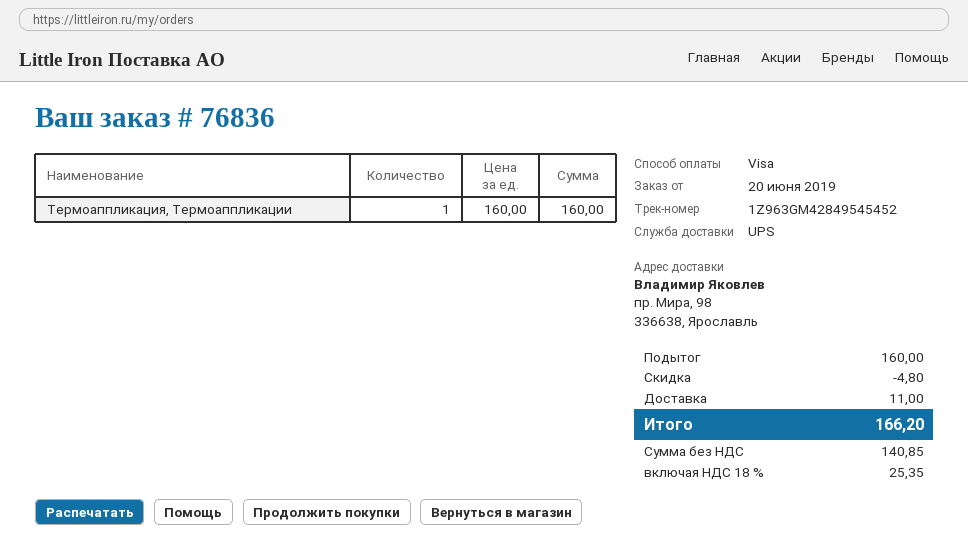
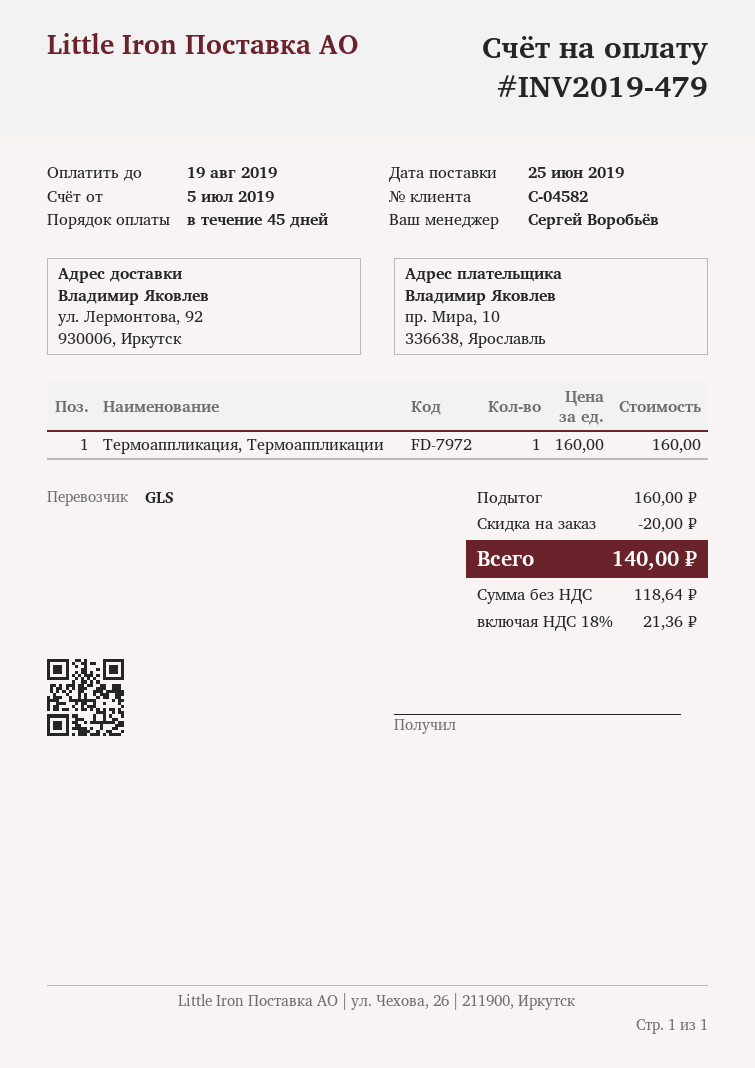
shipping method: UPS -> GLS
ship to: пр. Мира, 98, 336638, Ярославль -> ул. Лермонтова, 92, 930006, Иркутск
discount: 4.80 -> 20.00
shipping: 11.00 -> none
net: 140.85 -> 118.64
tax: 18% = 25.35 -> 18% = 21.36
total: 166.20 -> 140.00

